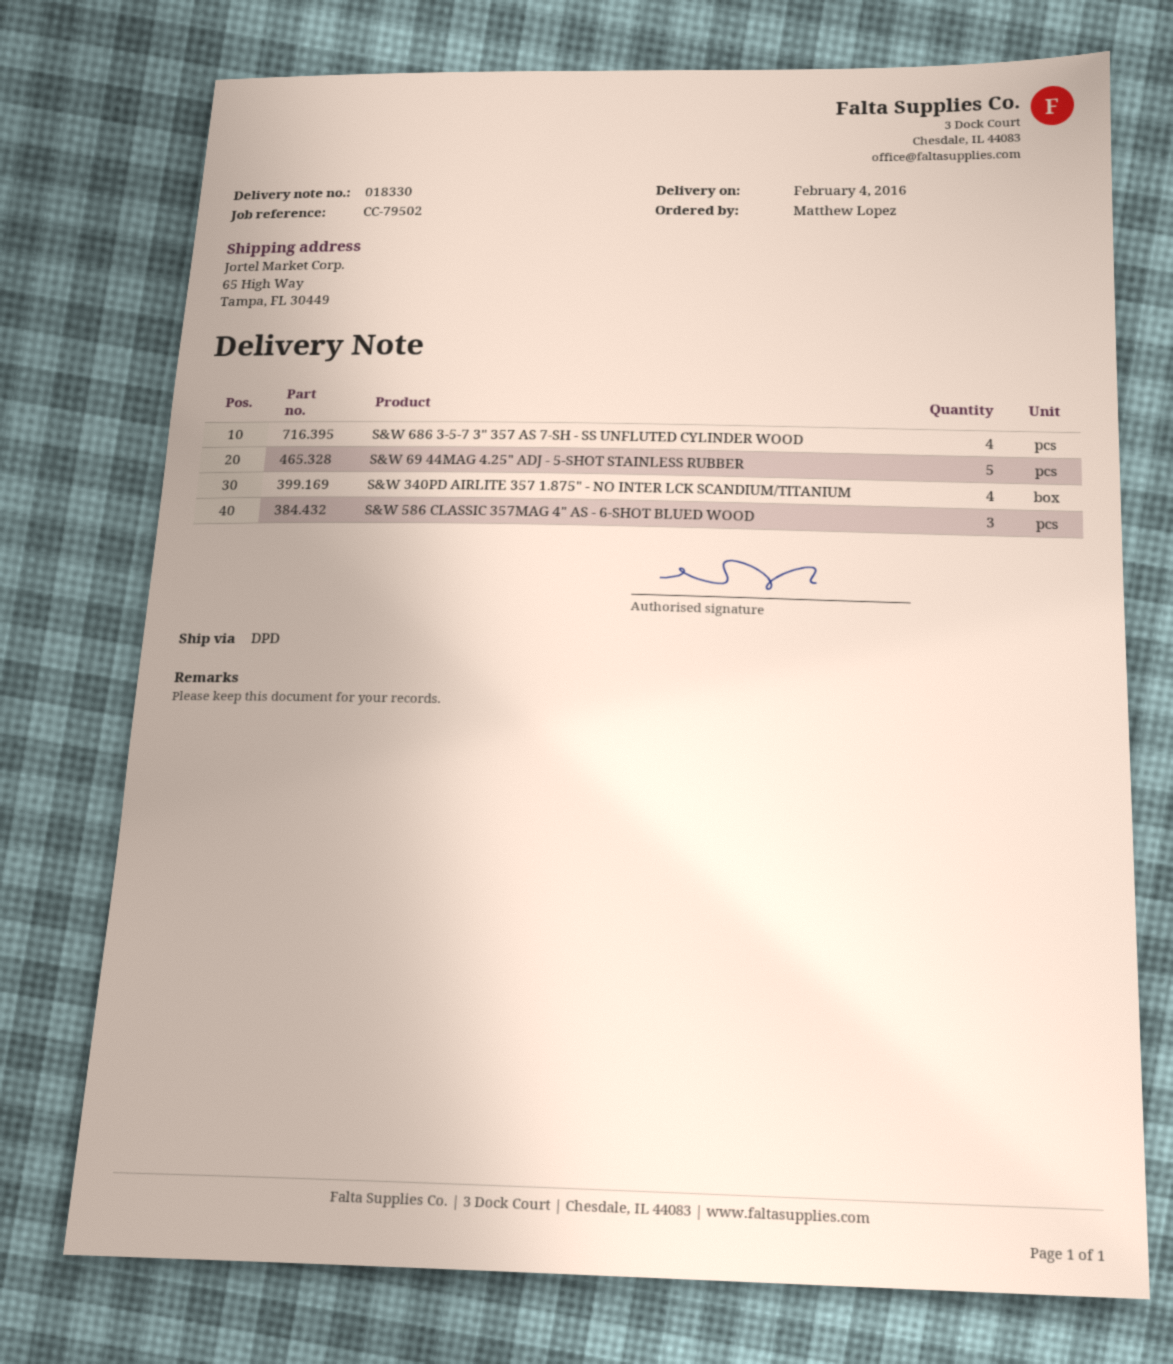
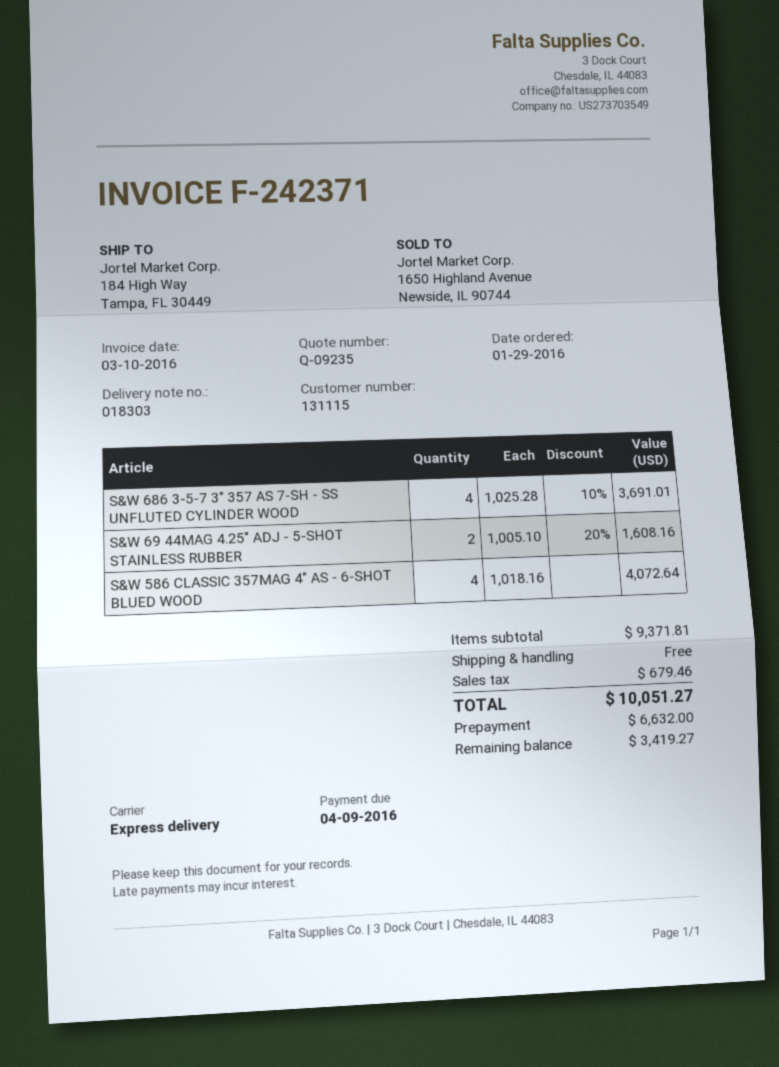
delivery note number: 018330 -> 018303
shipping method: DPD -> express
ship to: 65 High Way, Tampa, FL 30449 -> 184 High Way, Tampa, FL 30449
S&W 69 44MAG 4.25" ADJ - 5-SHOT STAINLESS RUBBER: 5 -> 2
S&W 340PD AIRLITE 357 1.875" - NO INTER LCK SCANDIUM/TITANIUM: 4 -> none
S&W 586 CLASSIC 357MAG 4" AS - 6-SHOT BLUED WOOD: 3 -> 4

